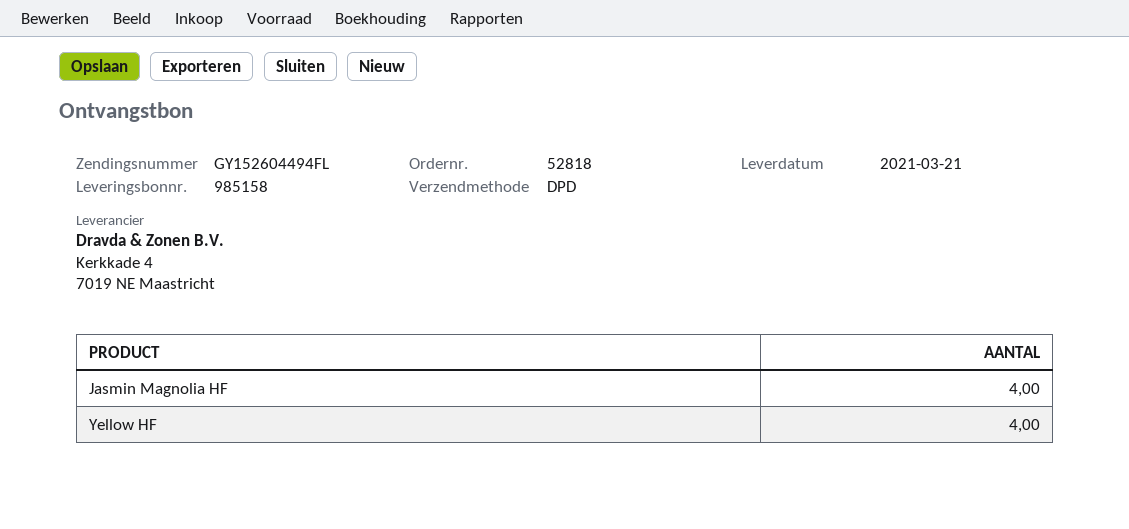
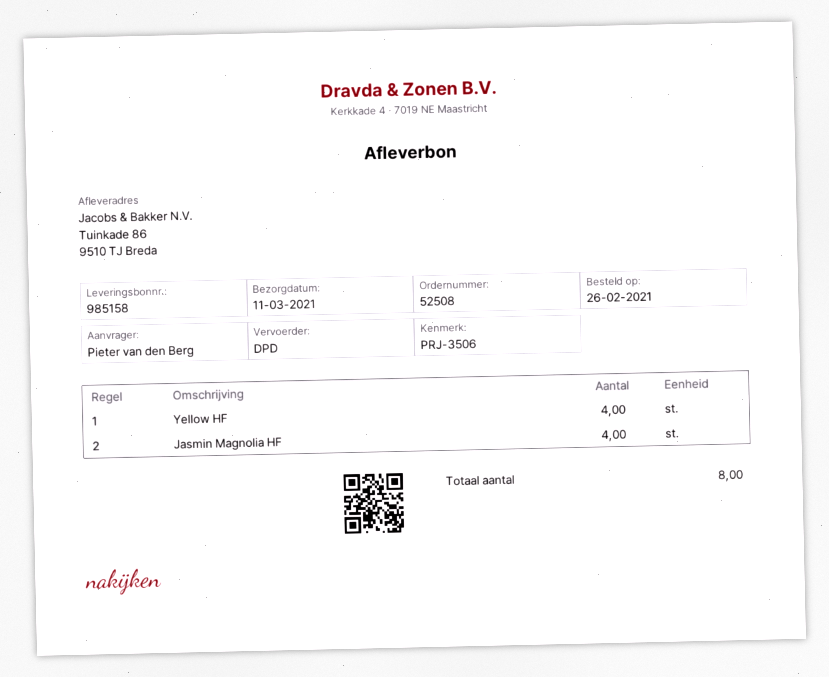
order number: 52818 -> 52508
delivery date: 2021-03-21 -> 2021-03-11

